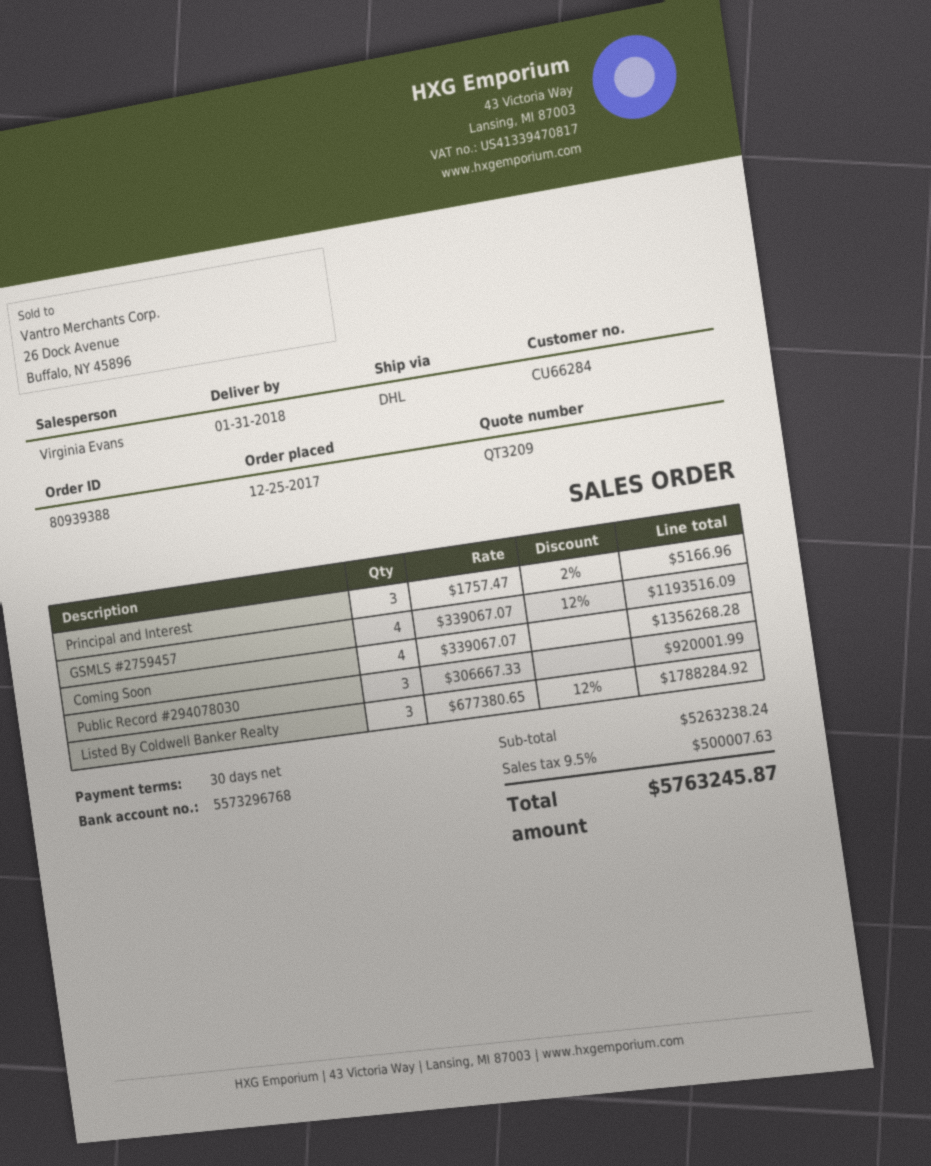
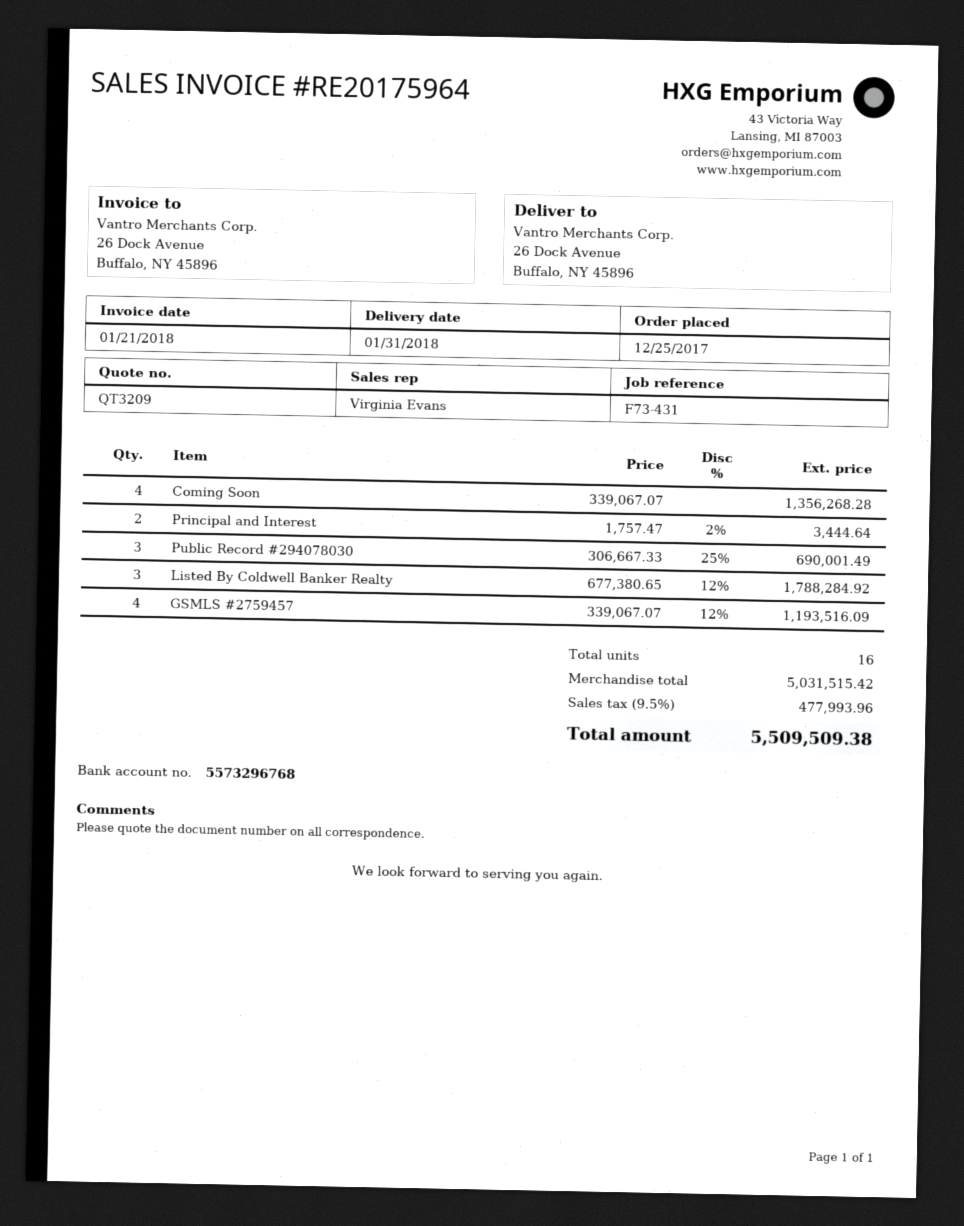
Principal and Interest: 3 x 1757.47 - 2% = 5166.96 -> 2 x 1757.47 - 2% = 3444.64
Public Record #294078030: 3 x 306667.33 = 920001.99 -> 3 x 306667.33 - 25% = 690001.49
subtotal: 5263238.24 -> 5031515.42
tax: 9.5% = 500007.63 -> 9.5% = 477993.96
total: 5763245.87 -> 5509509.38

